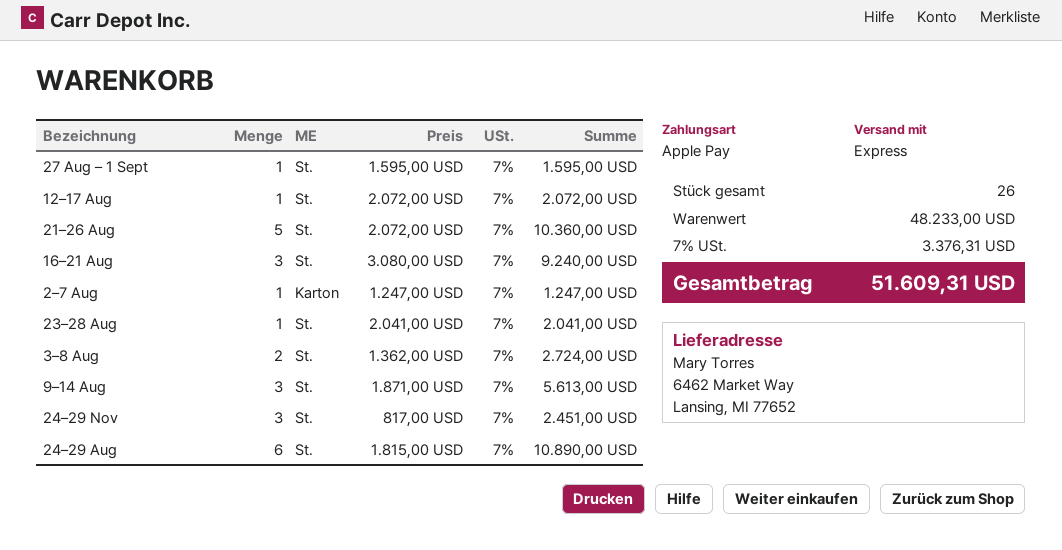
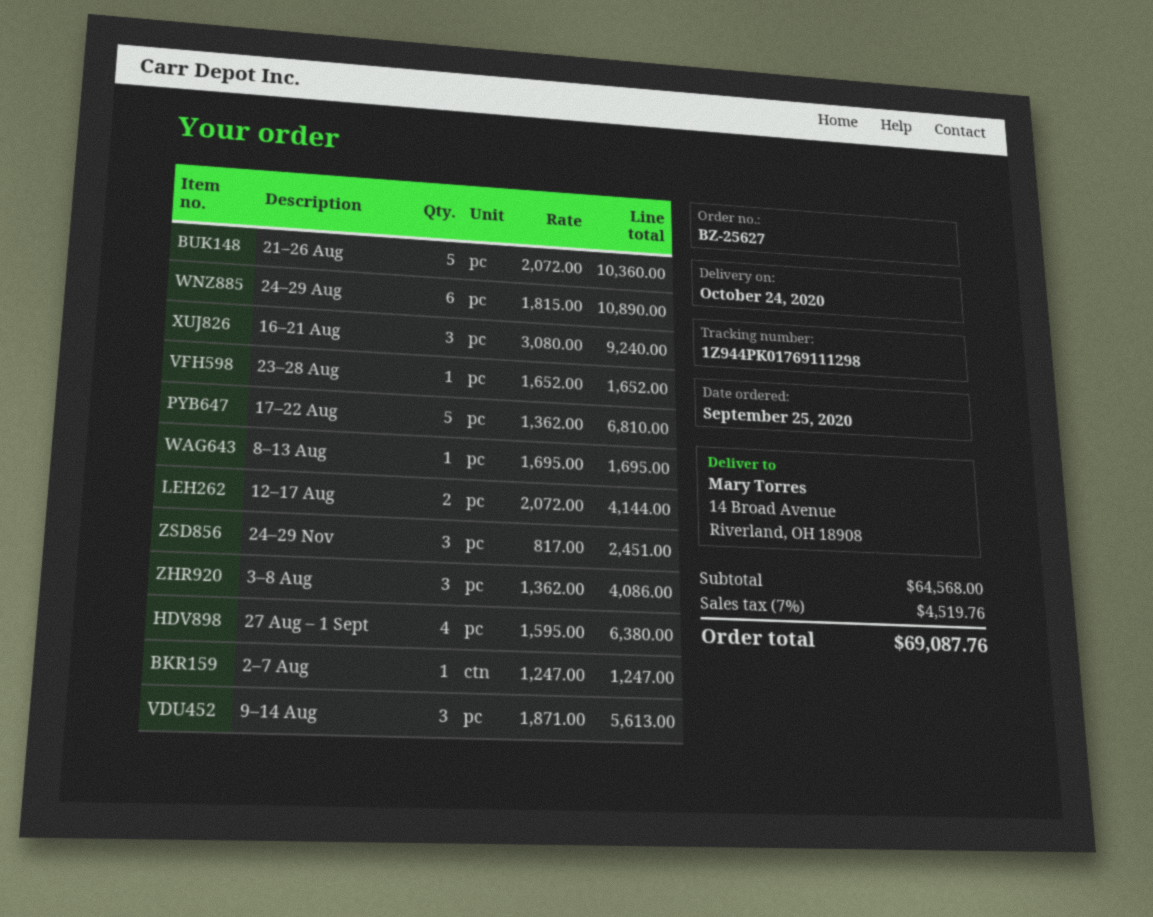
ship to: 6462 Market Way, Lansing, MI 77652 -> 14 Broad Avenue, Riverland, OH 18908
27 Aug – 1 Sept: 1 x 1595.00 = 1595.00 -> 4 x 1595.00 = 6380.00
12–17 Aug: 1 x 2072.00 = 2072.00 -> 2 x 2072.00 = 4144.00
23–28 Aug: 1 x 2041.00 = 2041.00 -> 1 x 1652.00 = 1652.00
3–8 Aug: 2 x 1362.00 = 2724.00 -> 3 x 1362.00 = 4086.00
17–22 Aug: none -> 5 x 1362.00 = 6810.00
8–13 Aug: none -> 1 x 1695.00 = 1695.00
subtotal: 48233.00 -> 64568.00
tax: 7% = 3376.31 -> 7% = 4519.76
total: 51609.31 -> 69087.76

